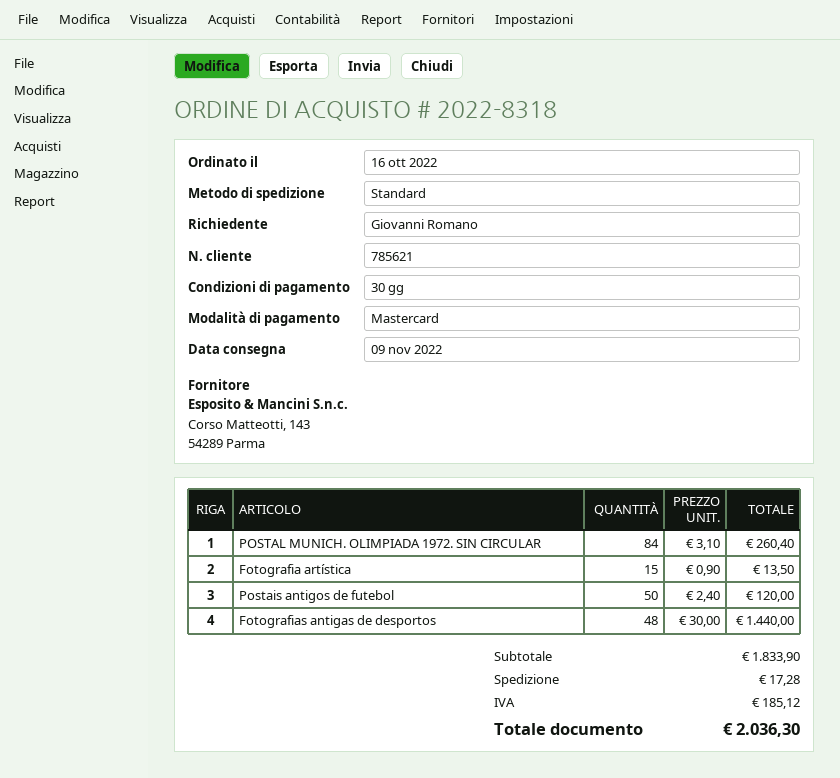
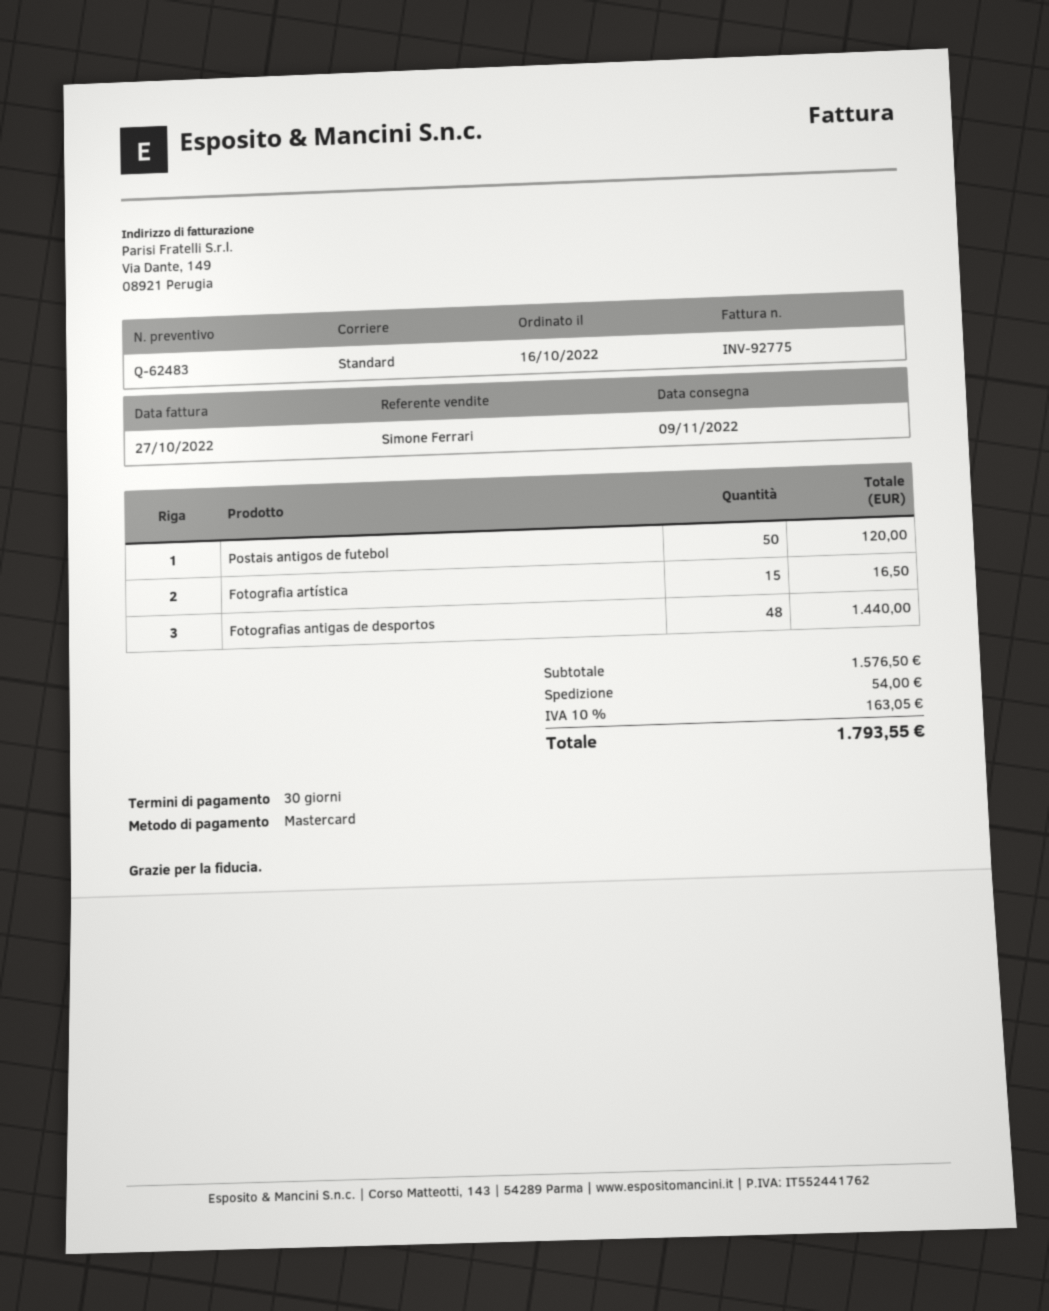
POSTAL MUNICH. OLIMPIADA 1972. SIN CIRCULAR: 84 for 260.40 -> none
Fotografia artística: 15 for 13.50 -> 15 for 16.50
subtotal: 1833.90 -> 1576.50
shipping: 17.28 -> 54.00
tax: 185.12 -> 163.05
total: 2036.30 -> 1793.55

